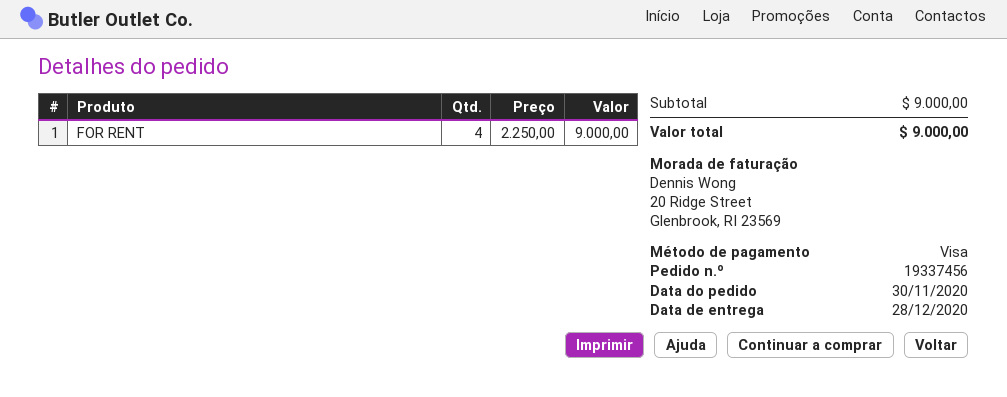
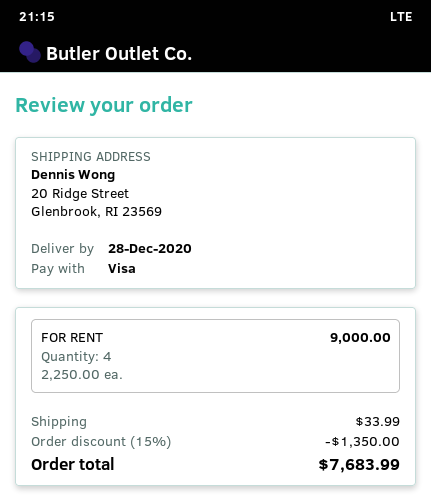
discount: none -> 15% = 1350.00
shipping: none -> 33.99
total: 9000.00 -> 7683.99

